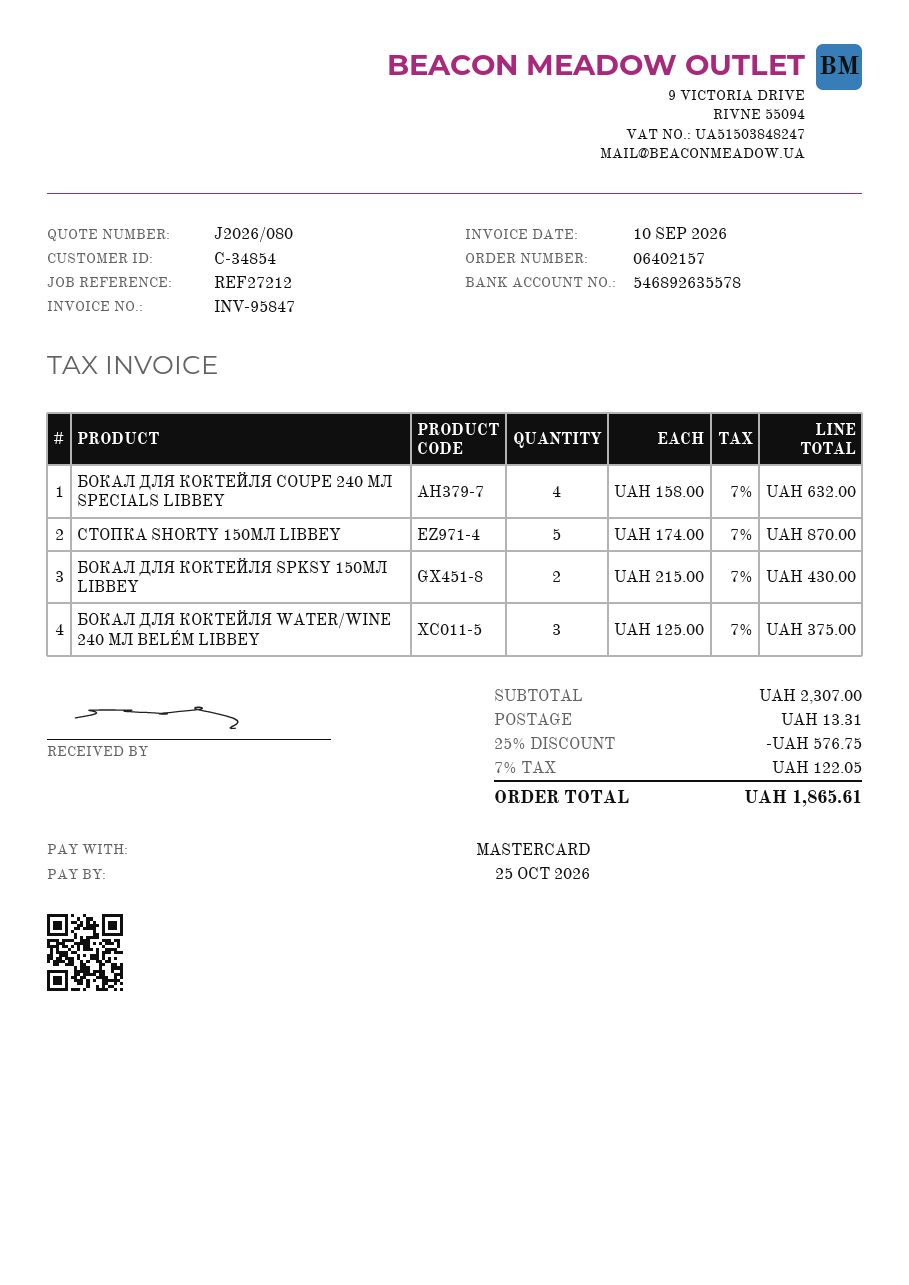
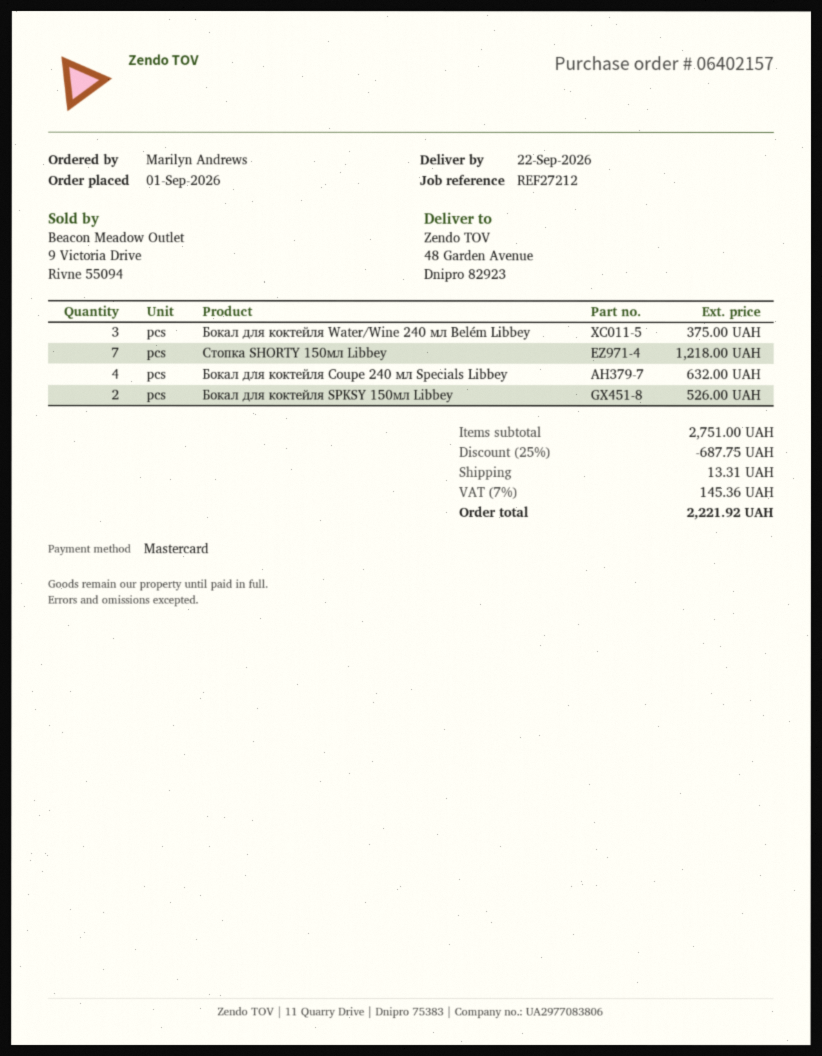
СТОПКА SHORTY 150МЛ LIBBEY: 5 for 870.00 -> 7 for 1218.00
БОКАЛ ДЛЯ КОКТЕЙЛЯ SPKSY 150МЛ LIBBEY: 2 for 430.00 -> 2 for 526.00
subtotal: 2307.00 -> 2751.00
discount: 25% = 576.75 -> 25% = 687.75
tax: 7% = 122.05 -> 7% = 145.36
total: 1865.61 -> 2221.92

